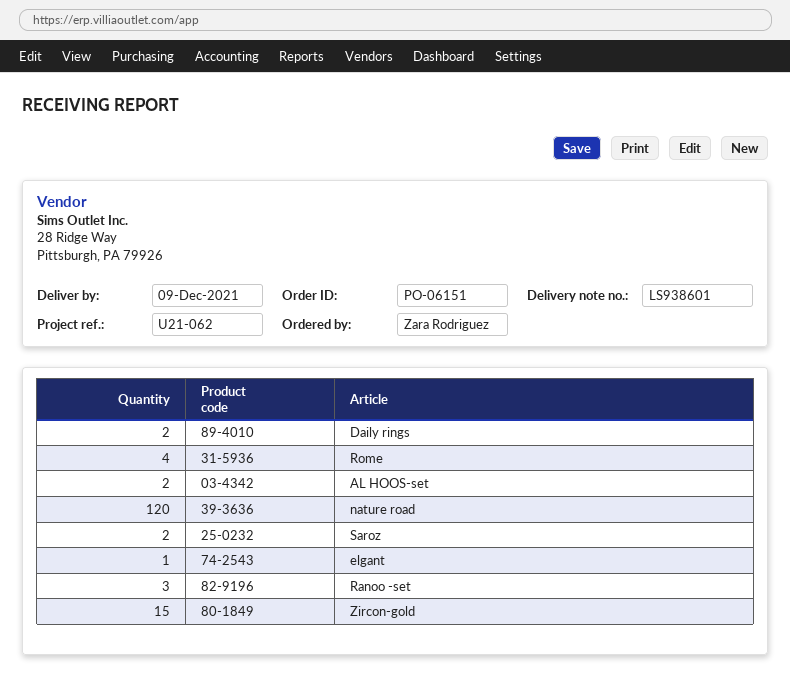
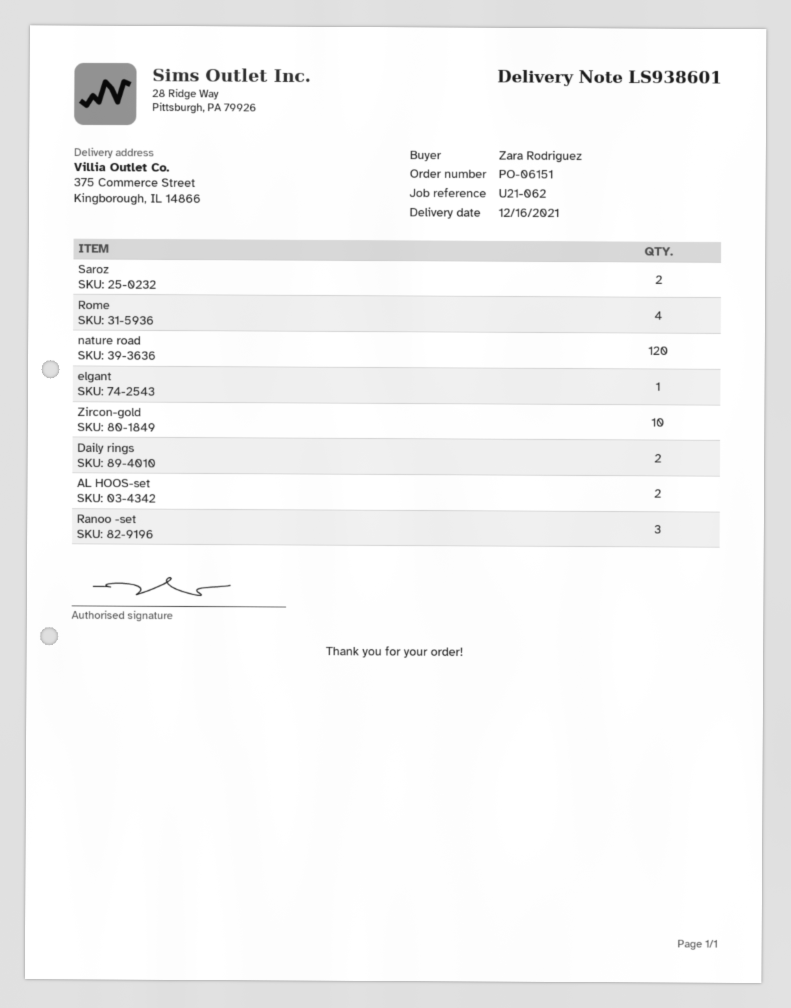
delivery date: 2021-12-09 -> 2021-12-16
Zircon-gold: 15 -> 10

